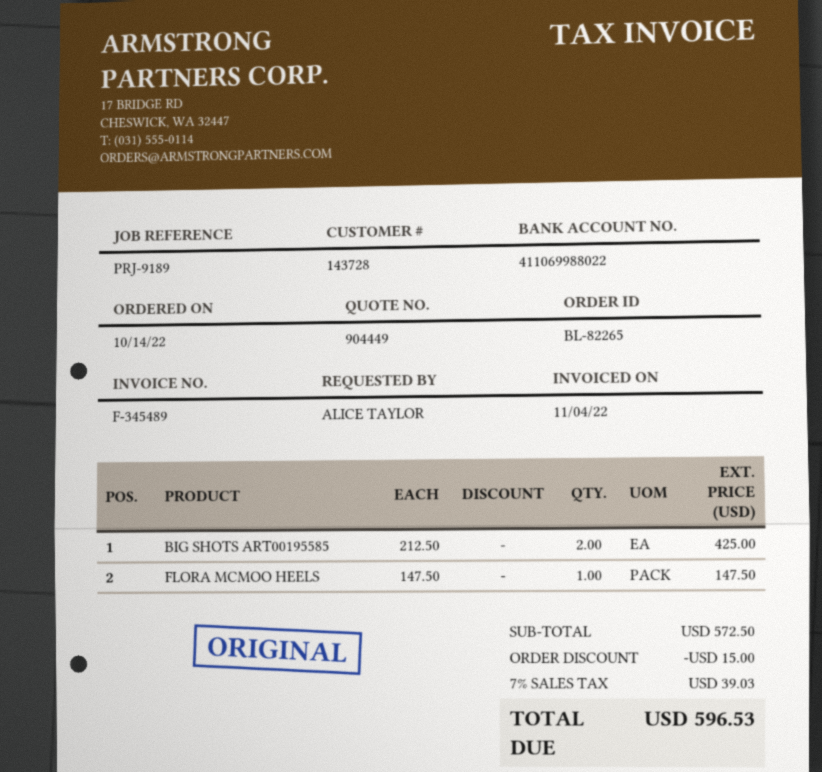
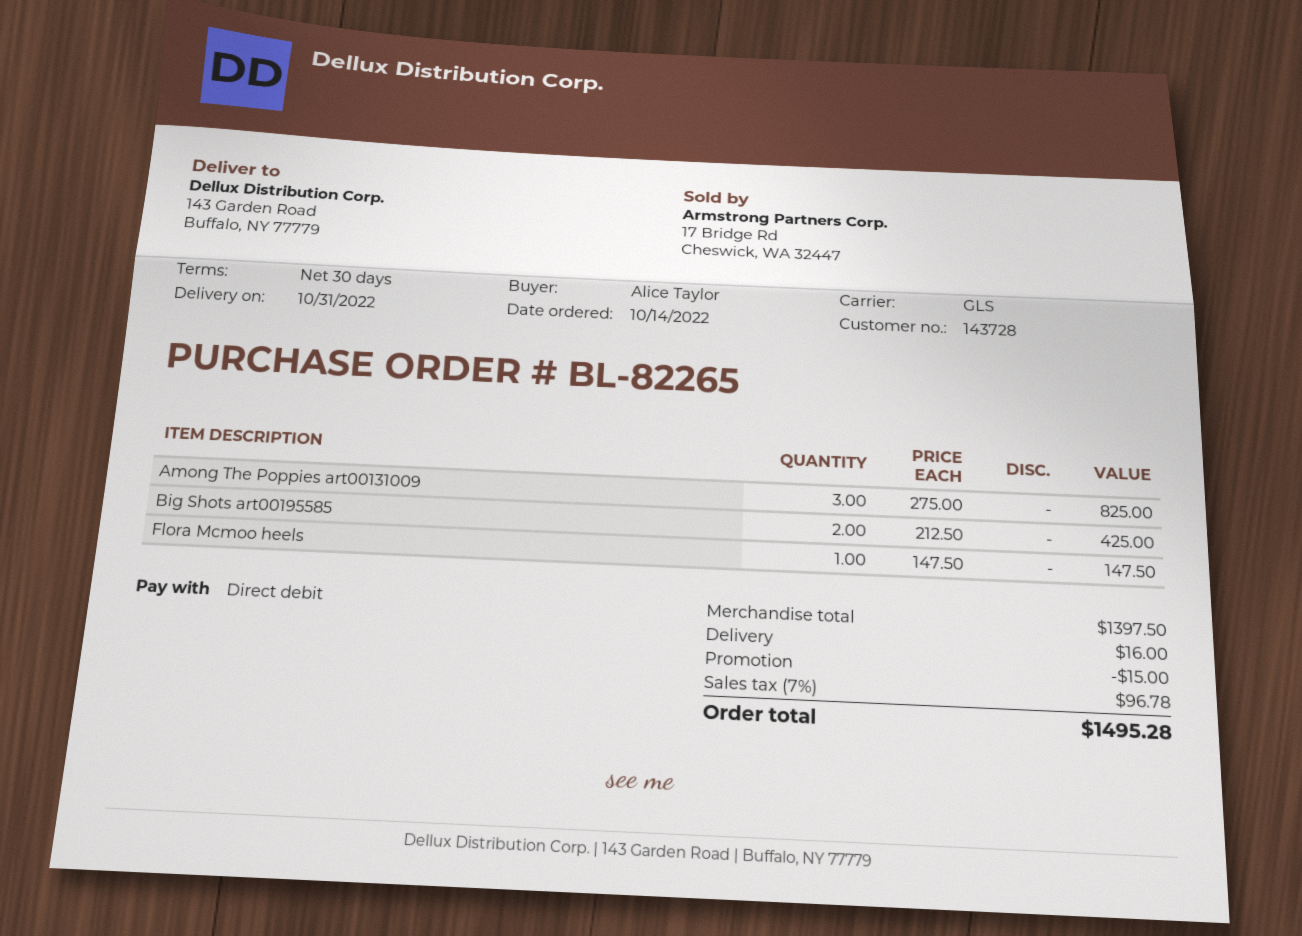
Among The Poppies art00131009: none -> 3 x 275.00 = 825.00
subtotal: 572.50 -> 1397.50
shipping: none -> 16.00
tax: 7% = 39.03 -> 7% = 96.78
total: 596.53 -> 1495.28

